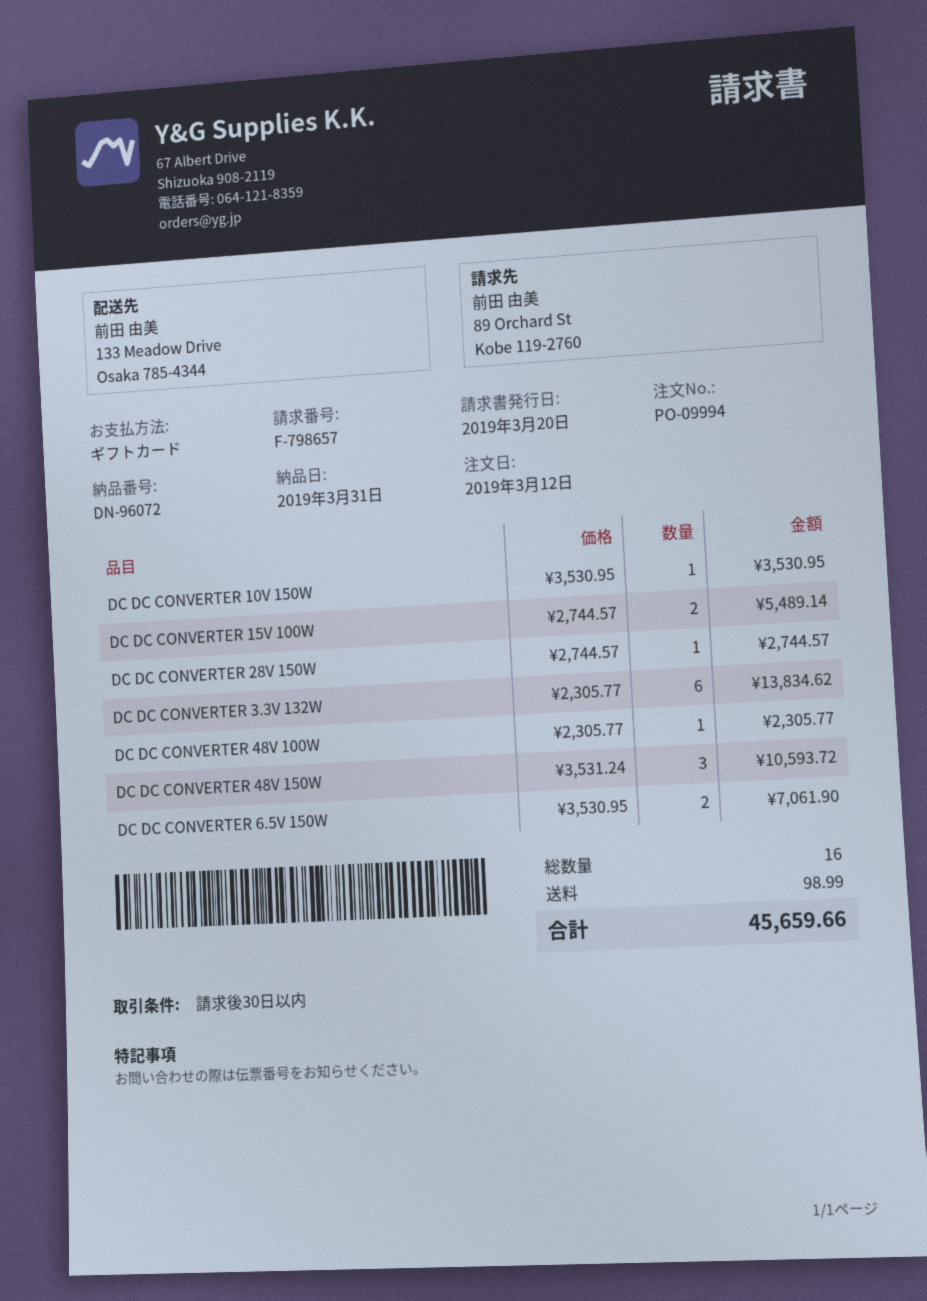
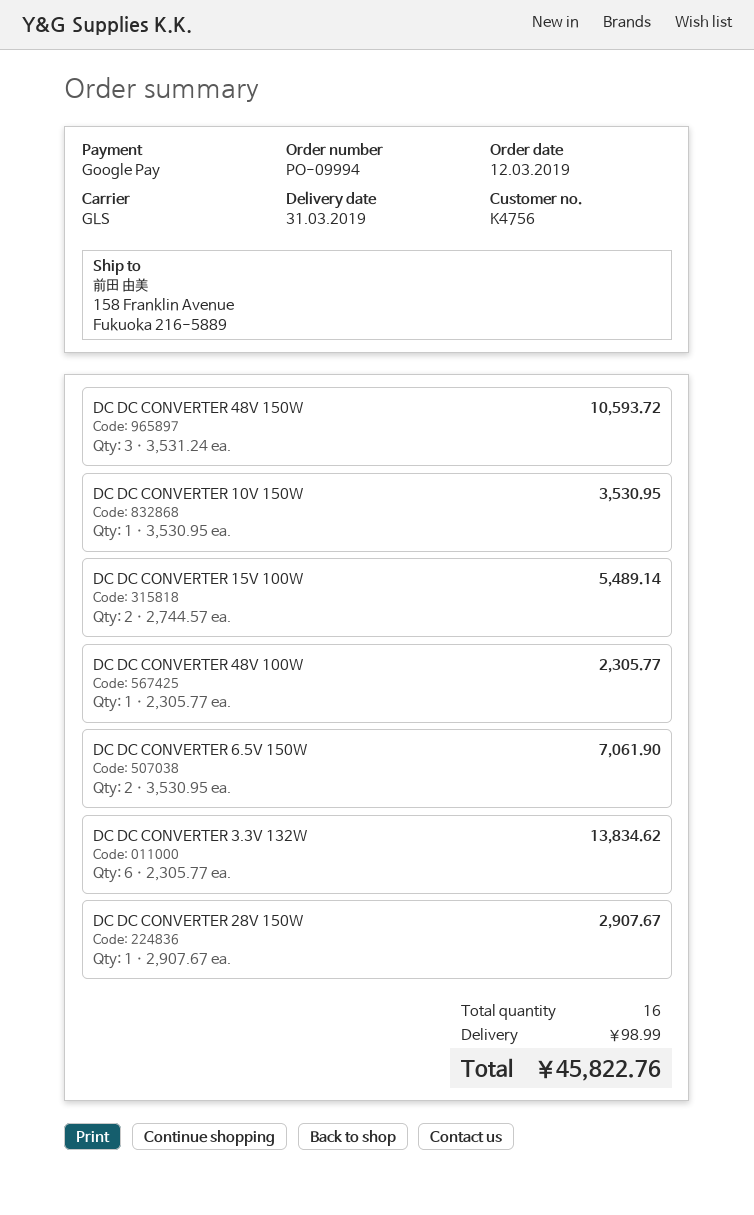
payment method: gift card -> Google Pay
ship to: 133 Meadow Drive, Osaka 785-4344 -> 158 Franklin Avenue, Fukuoka 216-5889
DC DC CONVERTER 28V 150W: 1 x 2744.57 = 2744.57 -> 1 x 2907.67 = 2907.67
total: 45659.66 -> 45822.76

